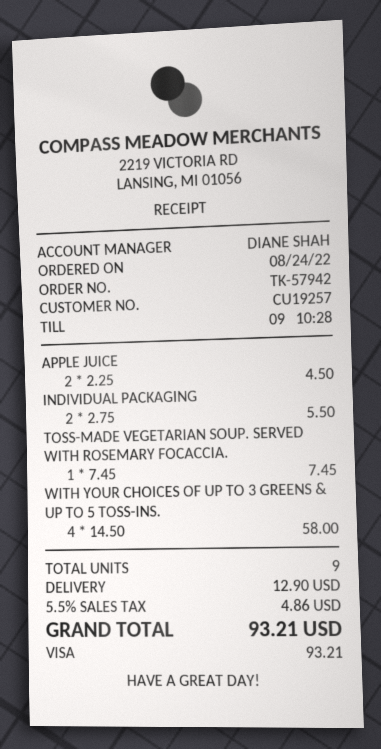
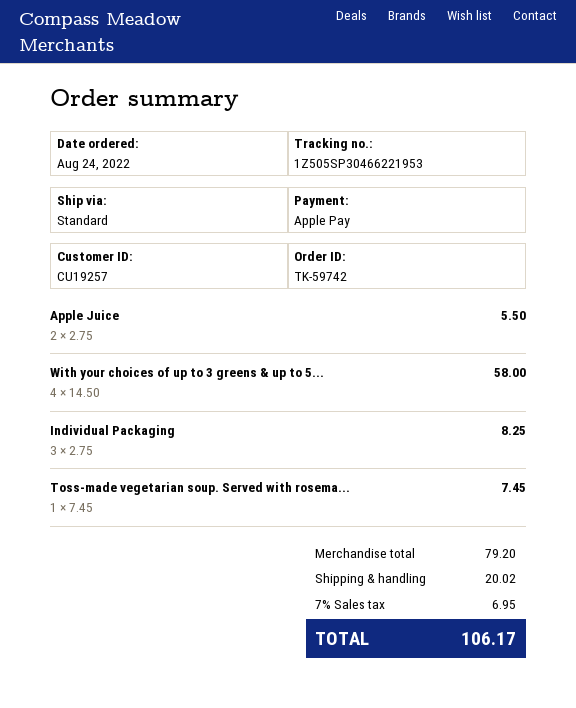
order number: TK-57942 -> TK-59742
payment method: Visa -> Apple Pay
APPLE JUICE: 2 x 2.25 = 4.50 -> 2 x 2.75 = 5.50
INDIVIDUAL PACKAGING: 2 x 2.75 = 5.50 -> 3 x 2.75 = 8.25
shipping: 12.90 -> 20.02
tax: 5.5% = 4.86 -> 7% = 6.95
total: 93.21 -> 106.17

